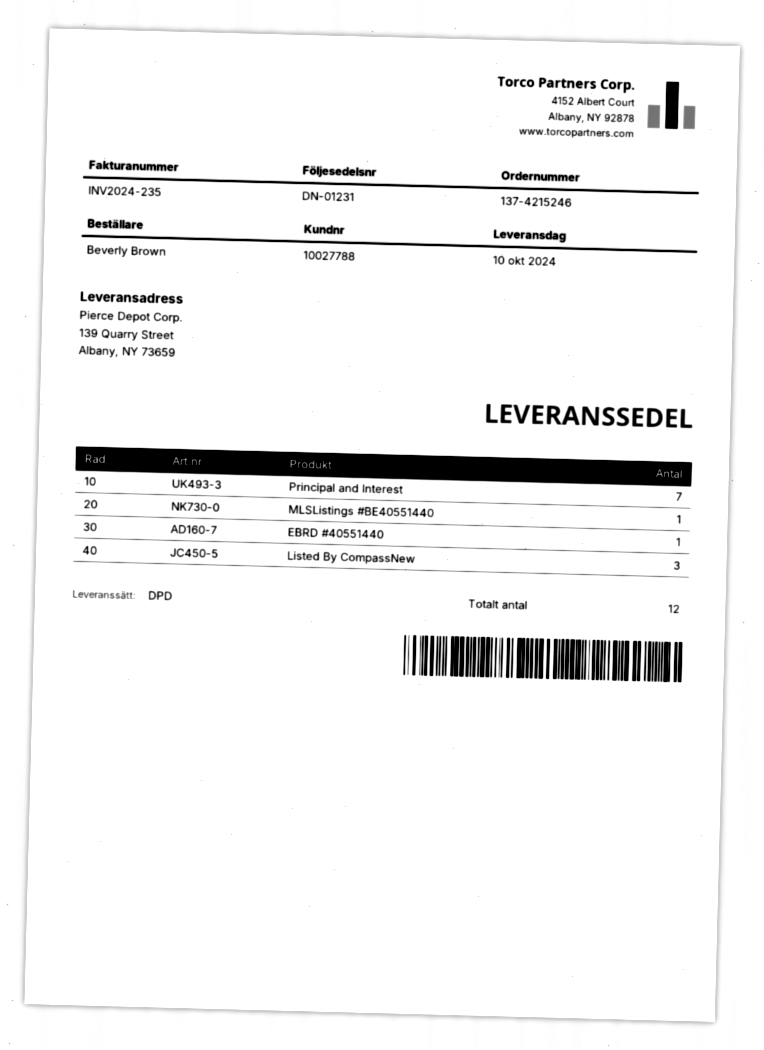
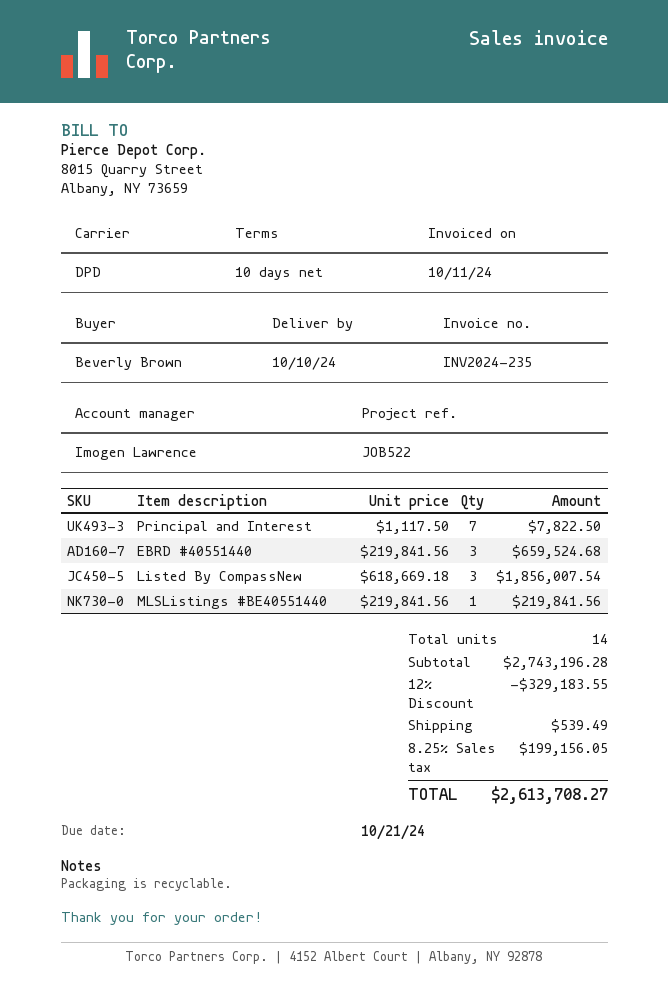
EBRD #40551440: 1 -> 3
total quantity: 12 -> 14

